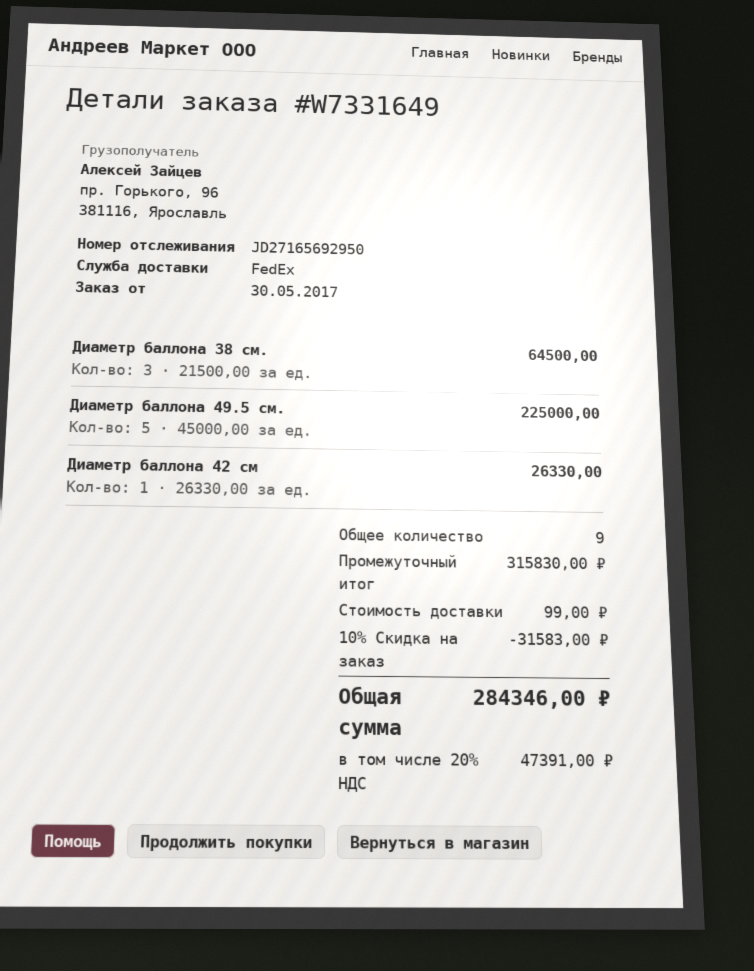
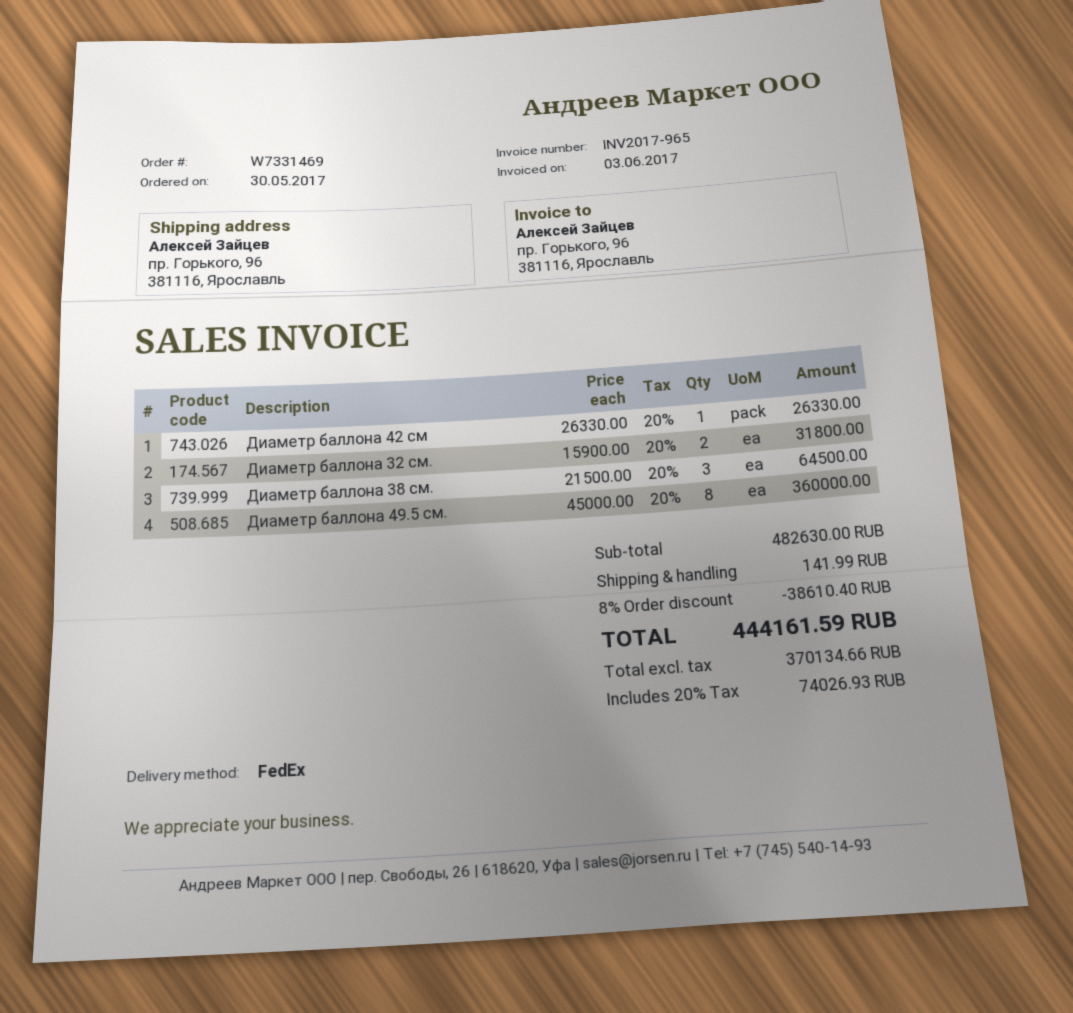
order number: W7331649 -> W7331469
Диаметр баллона 49.5 см.: 5 x 45000.00 = 225000.00 -> 8 x 45000.00 = 360000.00
Диаметр баллона 32 см.: none -> 2 x 15900.00 = 31800.00
subtotal: 315830.00 -> 482630.00
discount: 10% = 31583.00 -> 8% = 38610.40
shipping: 99.00 -> 141.99
tax: 20% = 47391.00 -> 20% = 74026.93
total: 284346.00 -> 444161.59

